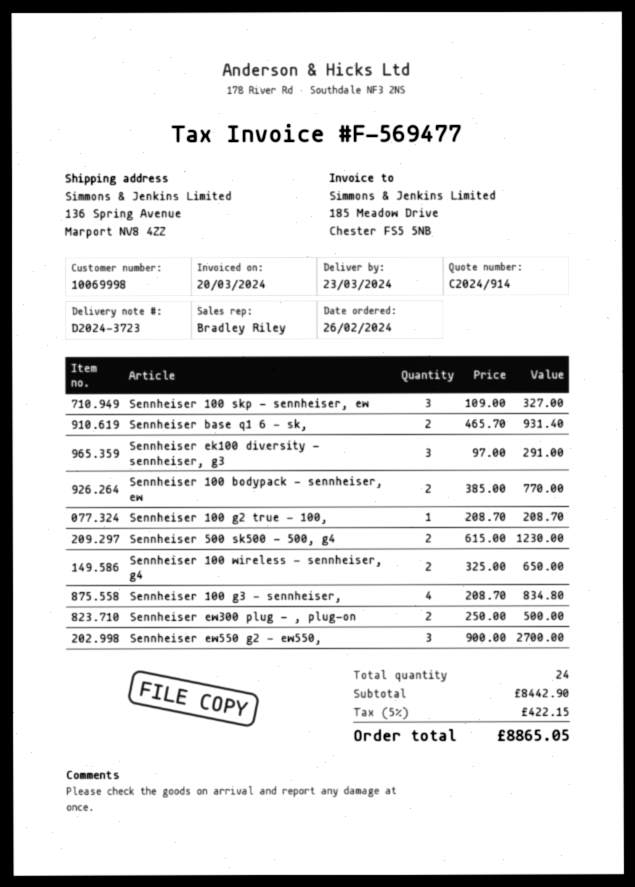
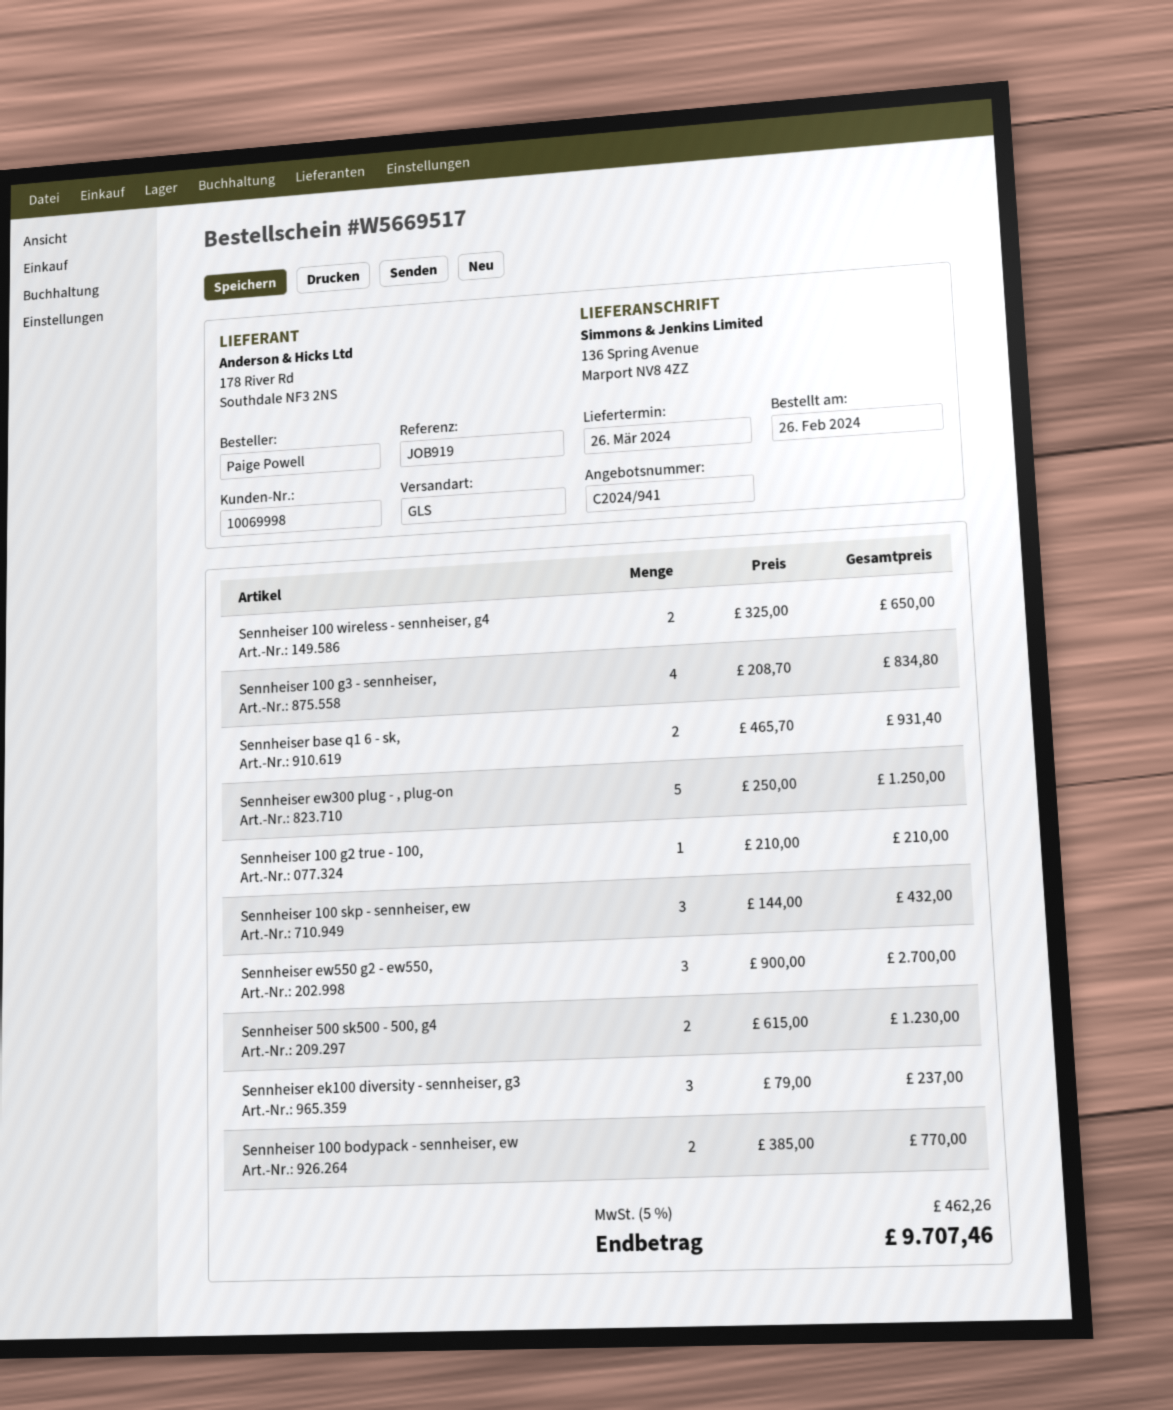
quote number: C2024/914 -> C2024/941
delivery date: 2024-03-23 -> 2024-03-26
Sennheiser 100 skp - sennheiser, ew: 3 x 109.00 = 327.00 -> 3 x 144.00 = 432.00
Sennheiser ek100 diversity - sennheiser, g3: 3 x 97.00 = 291.00 -> 3 x 79.00 = 237.00
Sennheiser 100 g2 true - 100,: 1 x 208.70 = 208.70 -> 1 x 210.00 = 210.00
Sennheiser ew300 plug - , plug-on: 2 x 250.00 = 500.00 -> 5 x 250.00 = 1250.00
tax: 5% = 422.15 -> 5% = 462.26
total: 8865.05 -> 9707.46

